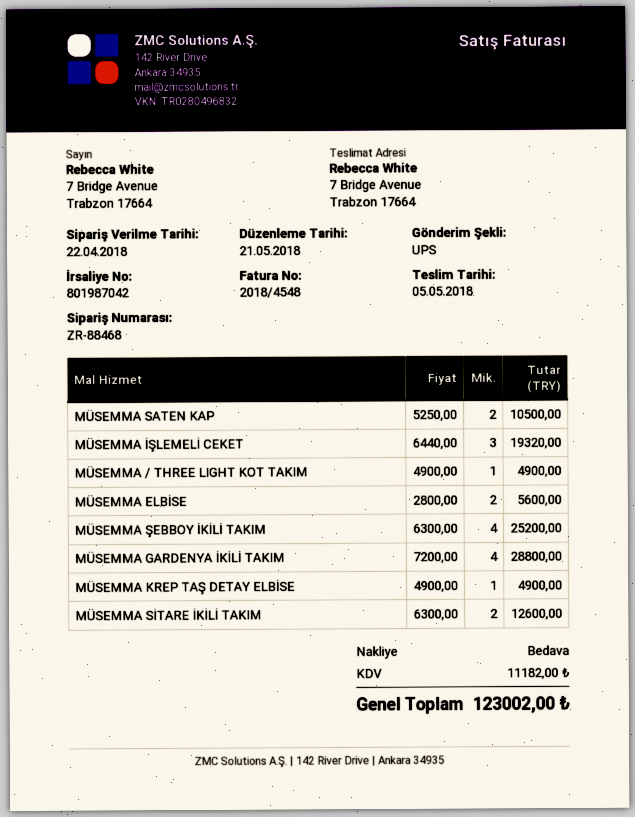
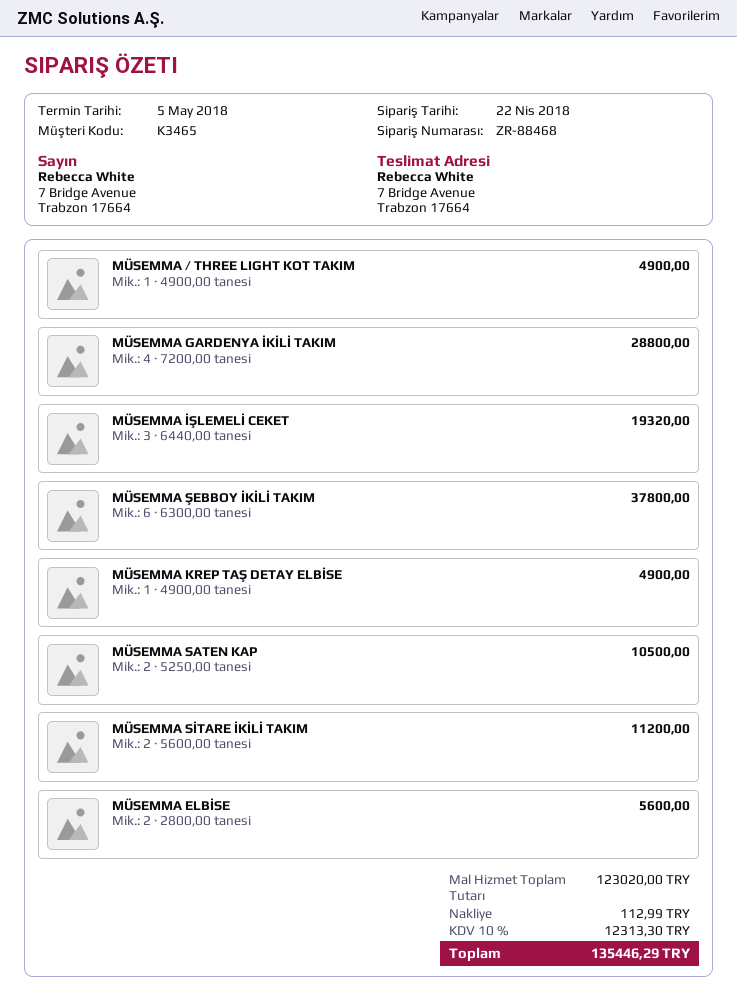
MÜSEMMA ŞEBBOY İKİLİ TAKIM: 4 x 6300.00 = 25200.00 -> 6 x 6300.00 = 37800.00
MÜSEMMA SİTARE İKİLİ TAKIM: 2 x 6300.00 = 12600.00 -> 2 x 5600.00 = 11200.00
shipping: 0.00 -> 112.99
tax: 11182.00 -> 12313.30
total: 123002.00 -> 135446.29

